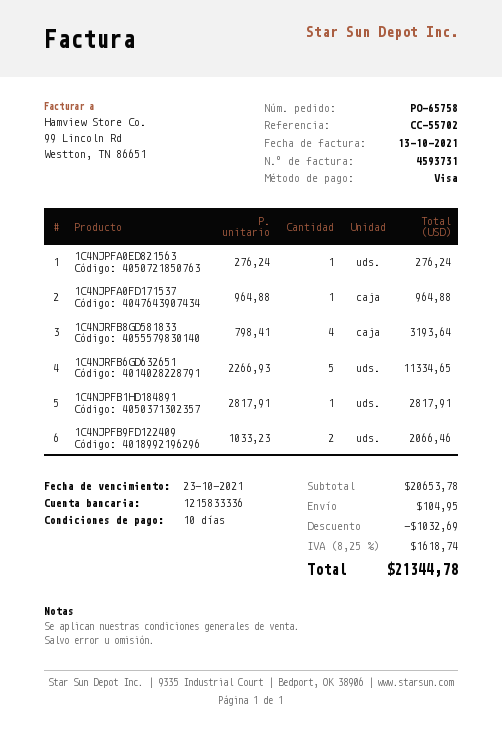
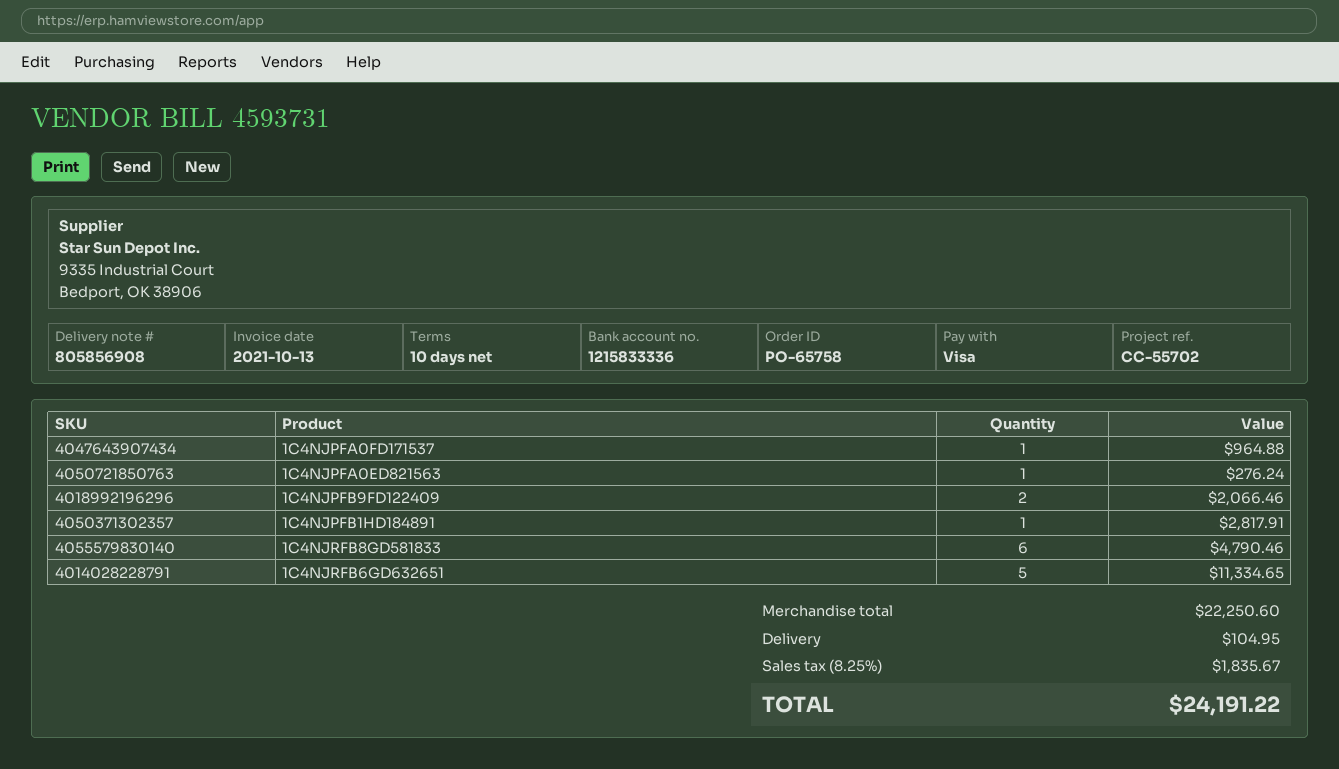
1C4NJRFB8GD581833: 4 for 3193.64 -> 6 for 4790.46
subtotal: 20653.78 -> 22250.60
discount: 1032.69 -> none
tax: 8.25% = 1618.74 -> 8.25% = 1835.67
total: 21344.78 -> 24191.22

